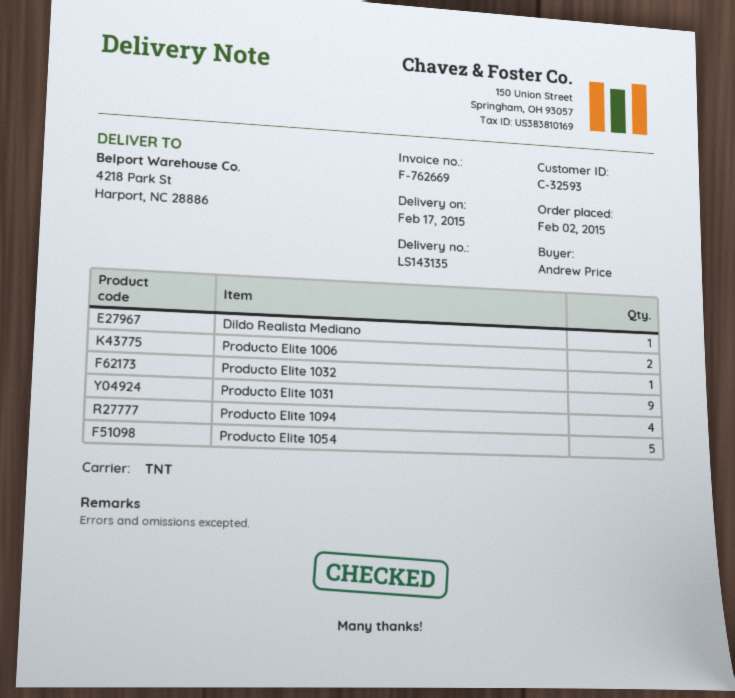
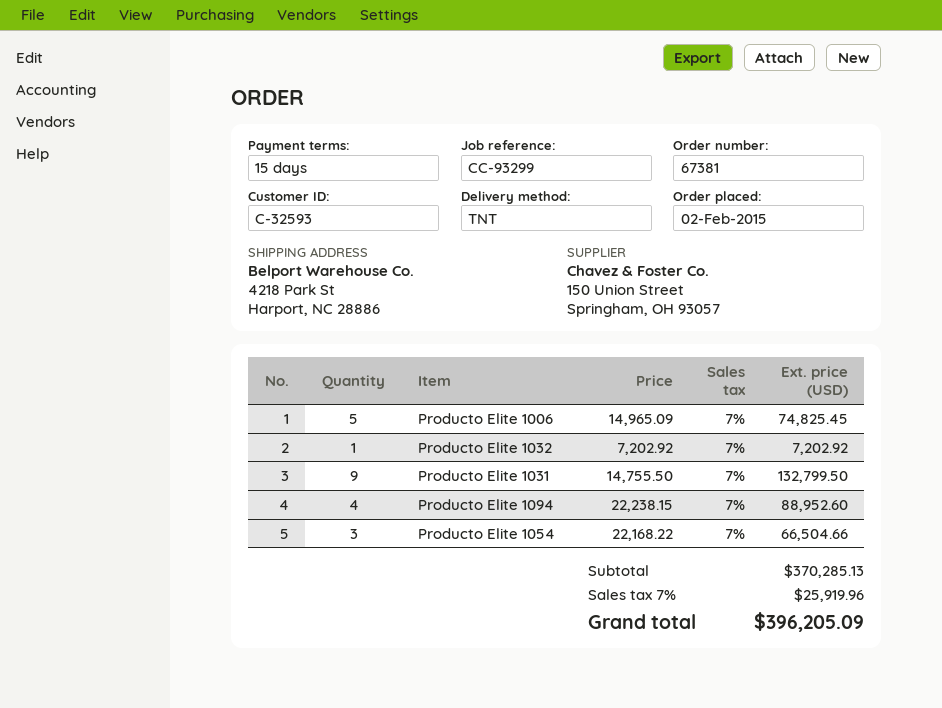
Dildo Realista Mediano: 1 -> none
Producto Elite 1006: 2 -> 5
Producto Elite 1054: 5 -> 3

